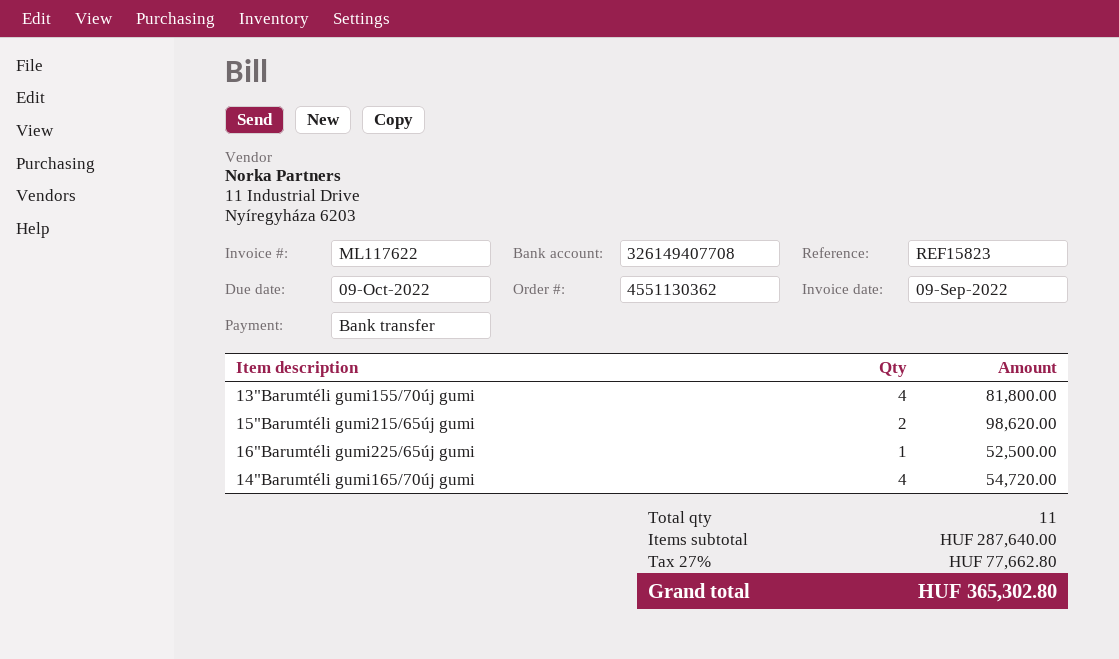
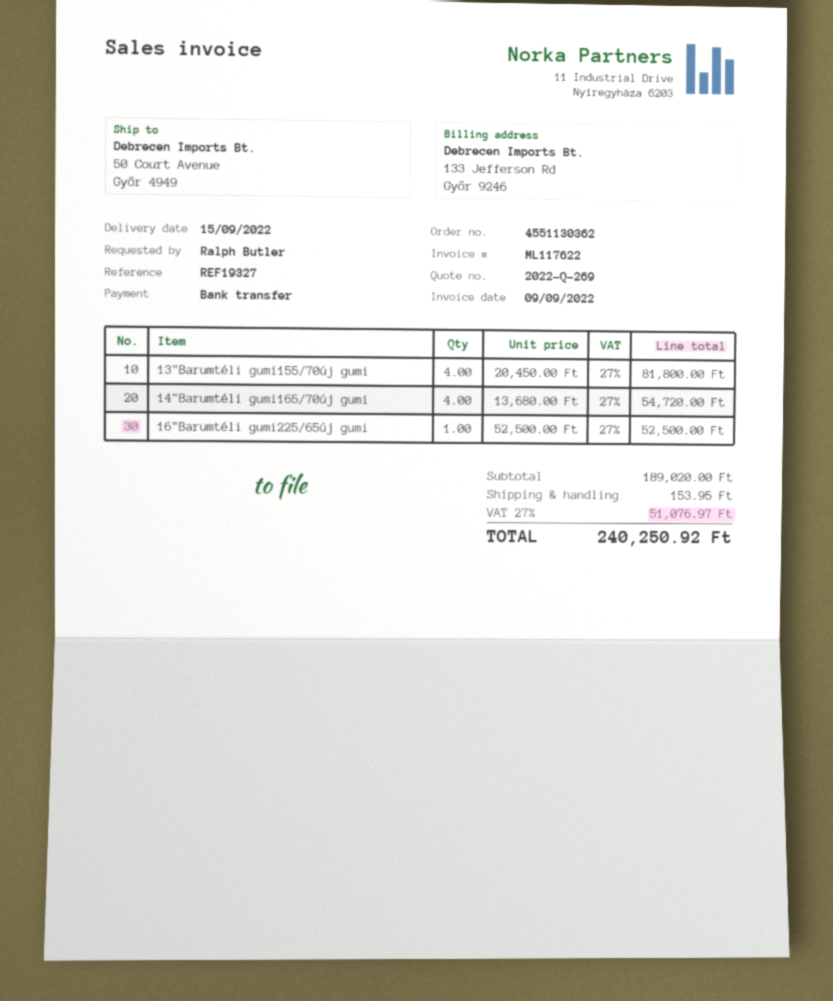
reference: REF15823 -> REF19327
15"Barumtéli gumi215/65új gumi: 2 for 98620.00 -> none
subtotal: 287640.00 -> 189020.00
shipping: none -> 153.95
tax: 27% = 77662.80 -> 27% = 51076.97
total: 365302.80 -> 240250.92

